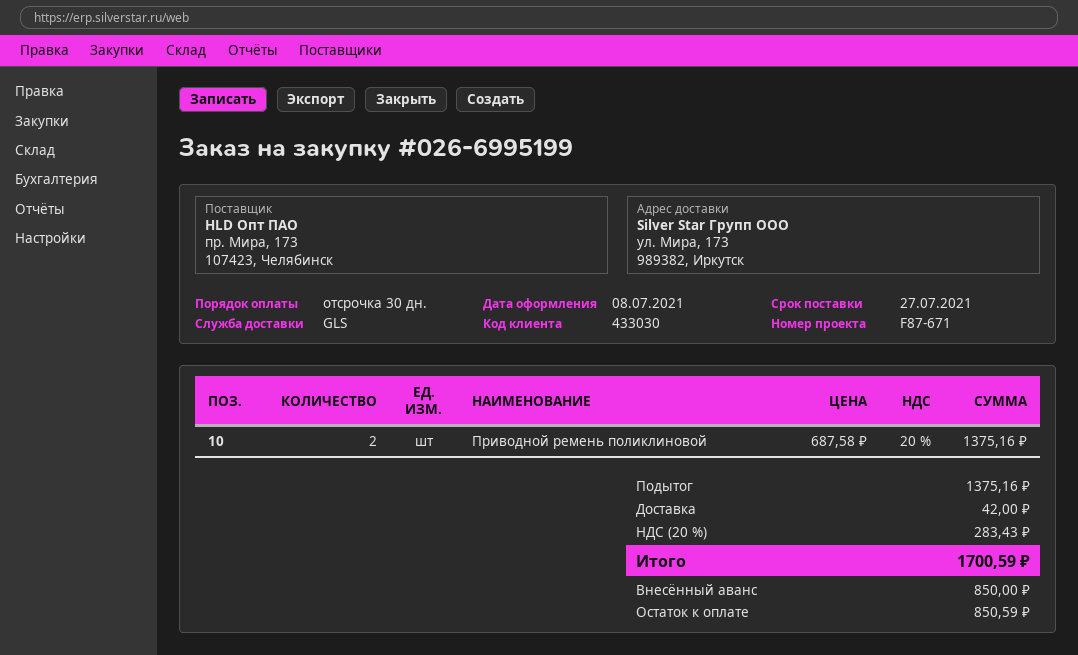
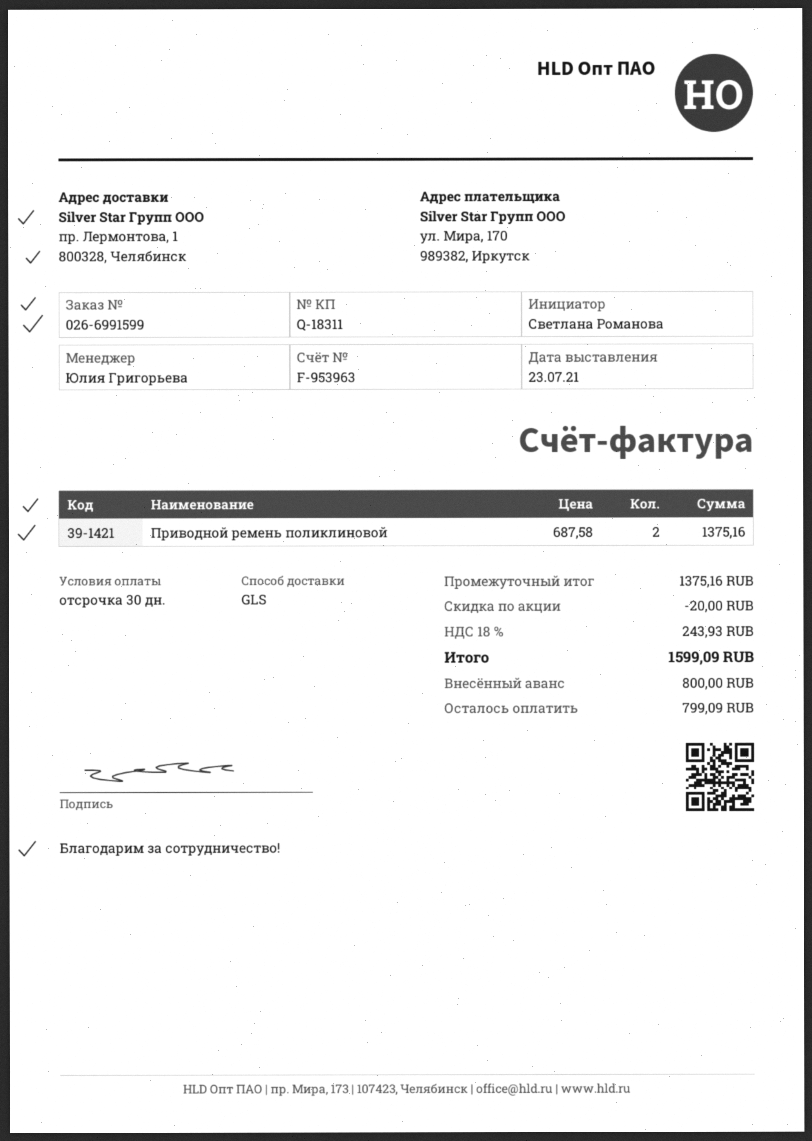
order number: 026-6995199 -> 026-6991599
ship to: ул. Мира, 173, 989382, Иркутск -> пр. Лермонтова, 1, 800328, Челябинск
discount: none -> 20.00
shipping: 42.00 -> none
tax: 20% = 283.43 -> 18% = 243.93
total: 1700.59 -> 1599.09
deposit: 850.00 -> 800.00
balance: 850.59 -> 799.09

